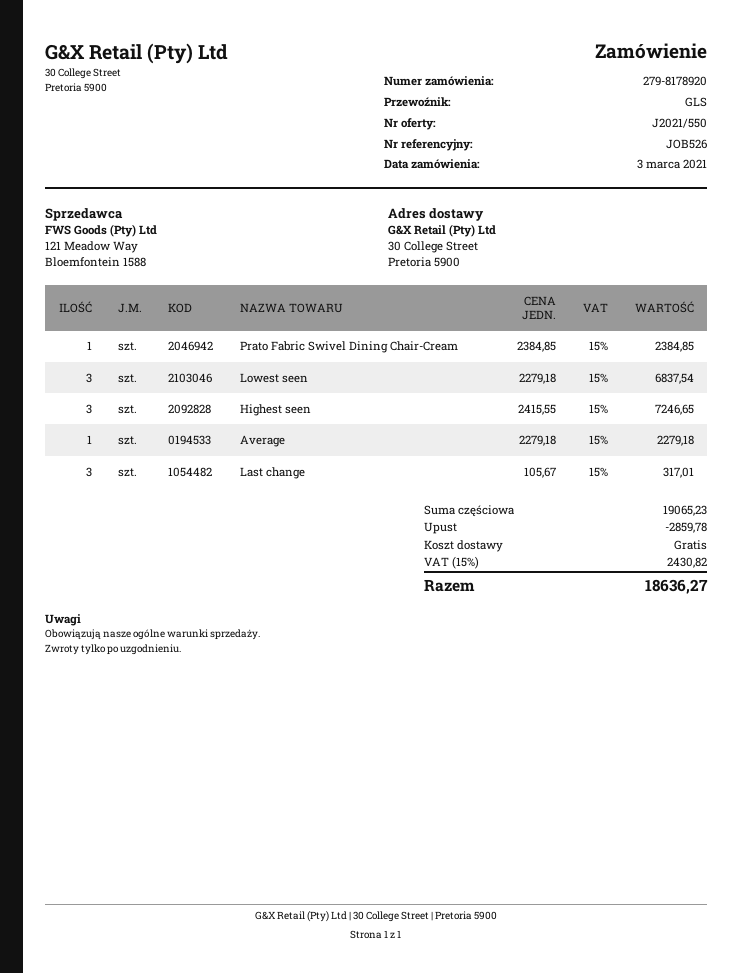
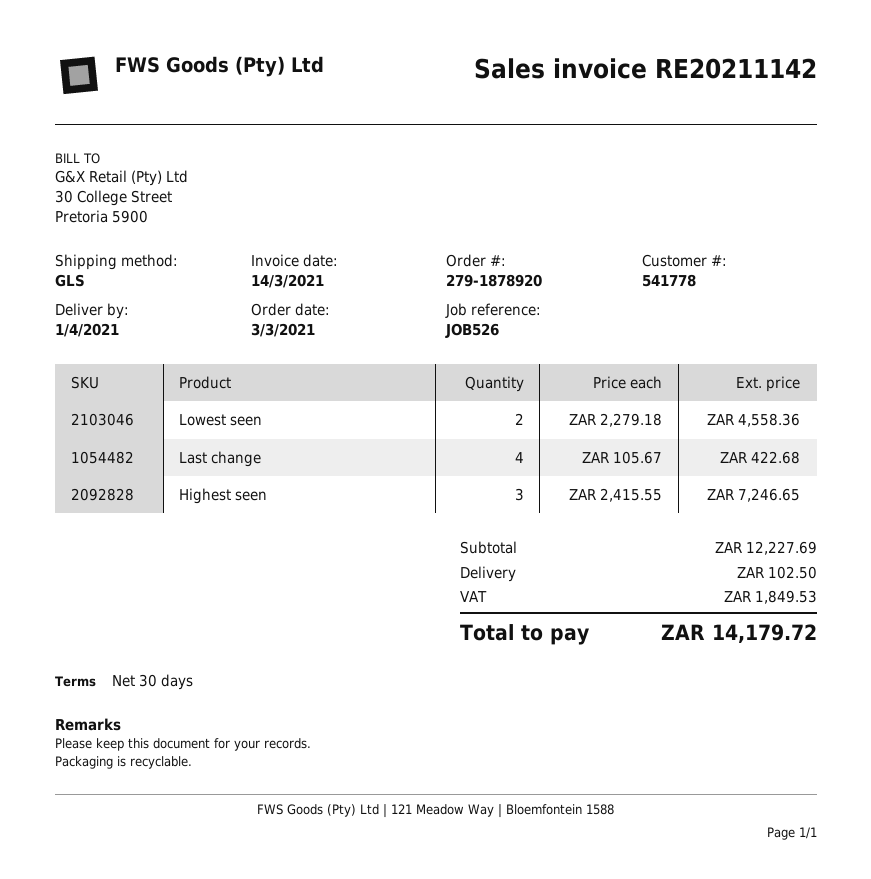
order number: 279-8178920 -> 279-1878920
Prato Fabric Swivel Dining Chair-Cream: 1 x 2384.85 = 2384.85 -> none
Lowest seen: 3 x 2279.18 = 6837.54 -> 2 x 2279.18 = 4558.36
Average: 1 x 2279.18 = 2279.18 -> none
Last change: 3 x 105.67 = 317.01 -> 4 x 105.67 = 422.68
subtotal: 19065.23 -> 12227.69
discount: 2859.78 -> none
shipping: 0.00 -> 102.50
tax: 2430.82 -> 1849.53
total: 18636.27 -> 14179.72

